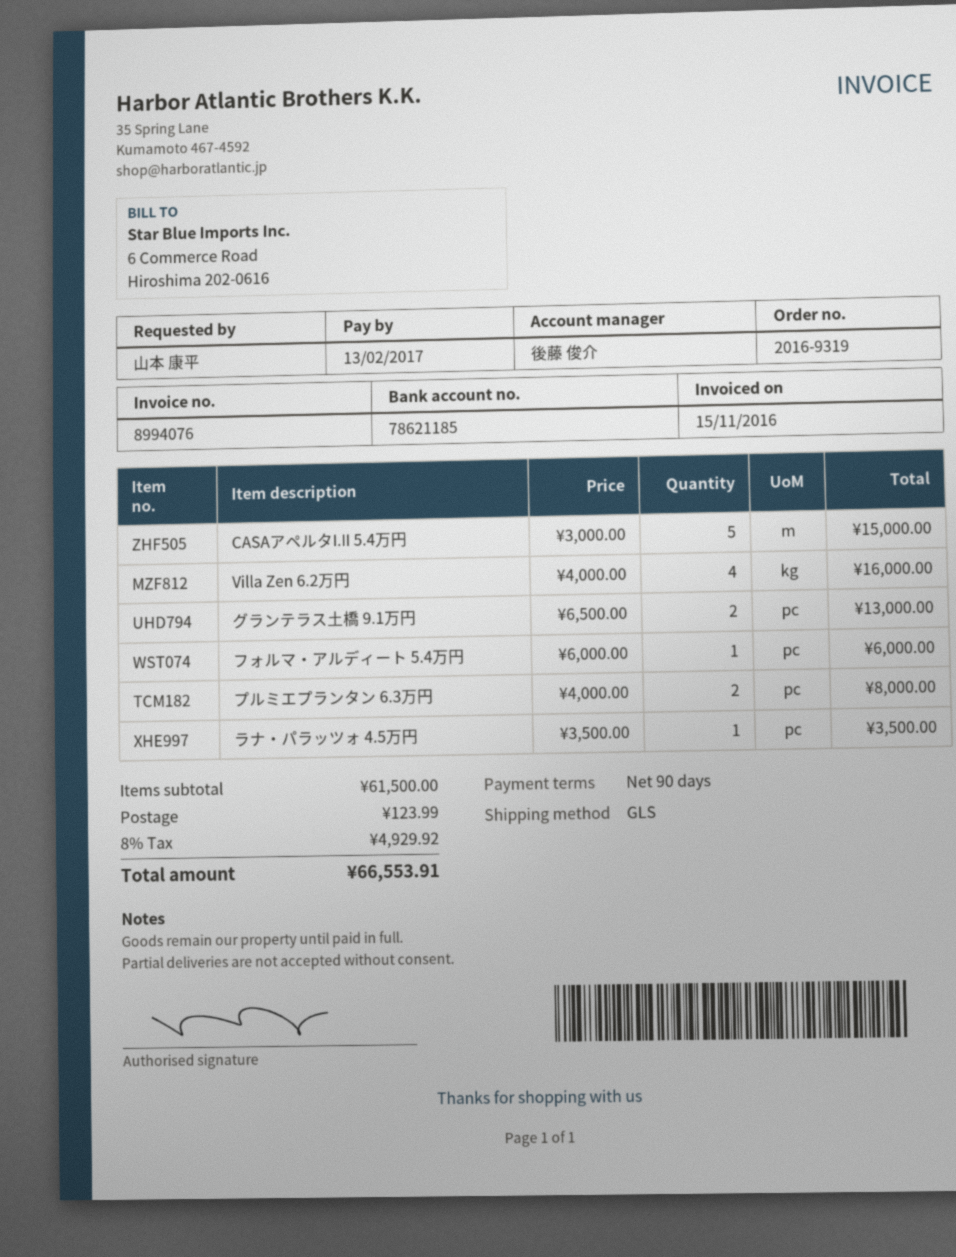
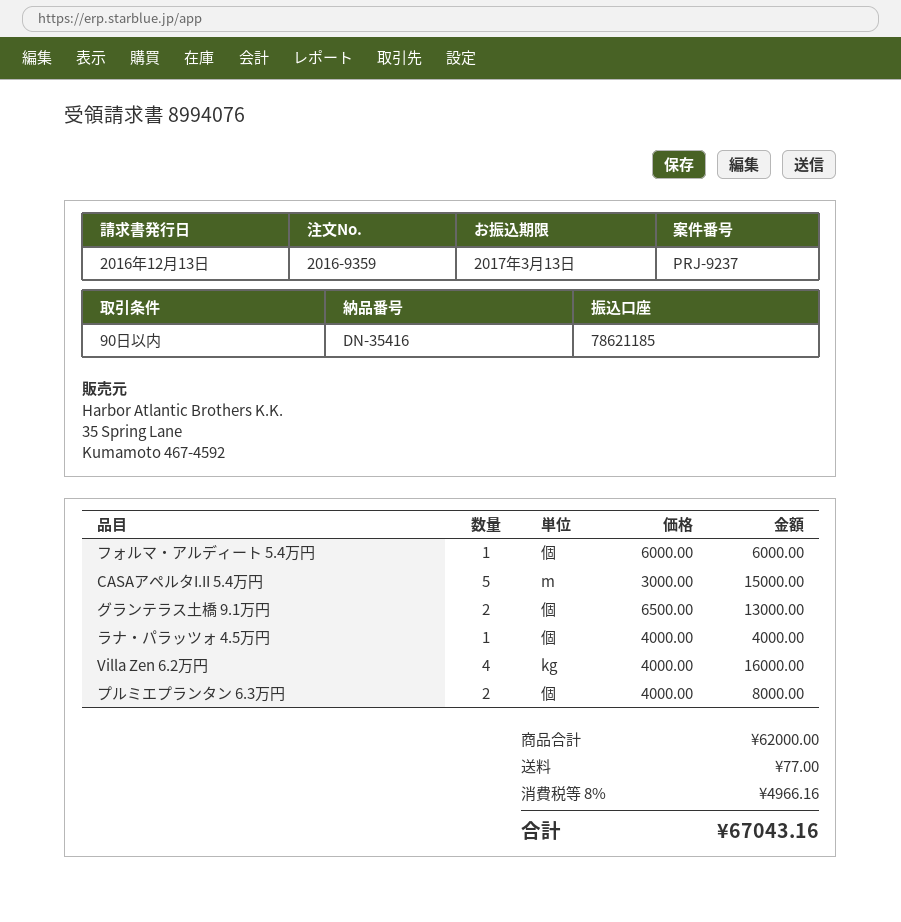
order number: 2016-9319 -> 2016-9359
invoice date: 2016-11-15 -> 2016-12-13
due date: 2017-02-13 -> 2017-03-13
ラナ・パラッツォ 4.5万円: 1 x 3500.00 = 3500.00 -> 1 x 4000.00 = 4000.00
subtotal: 61500.00 -> 62000.00
shipping: 123.99 -> 77.00
tax: 8% = 4929.92 -> 8% = 4966.16
total: 66553.91 -> 67043.16

